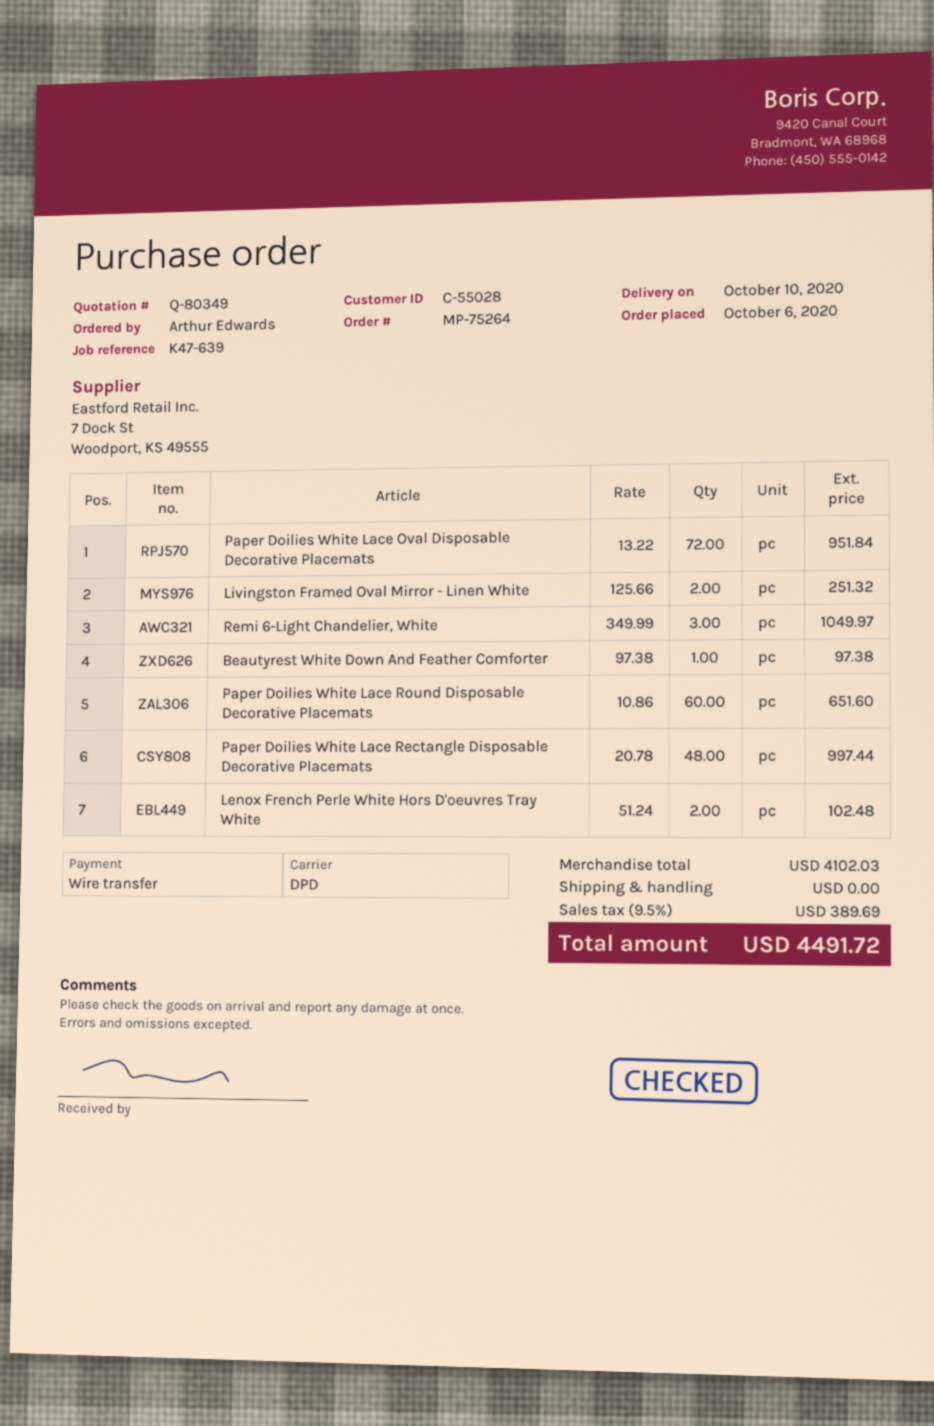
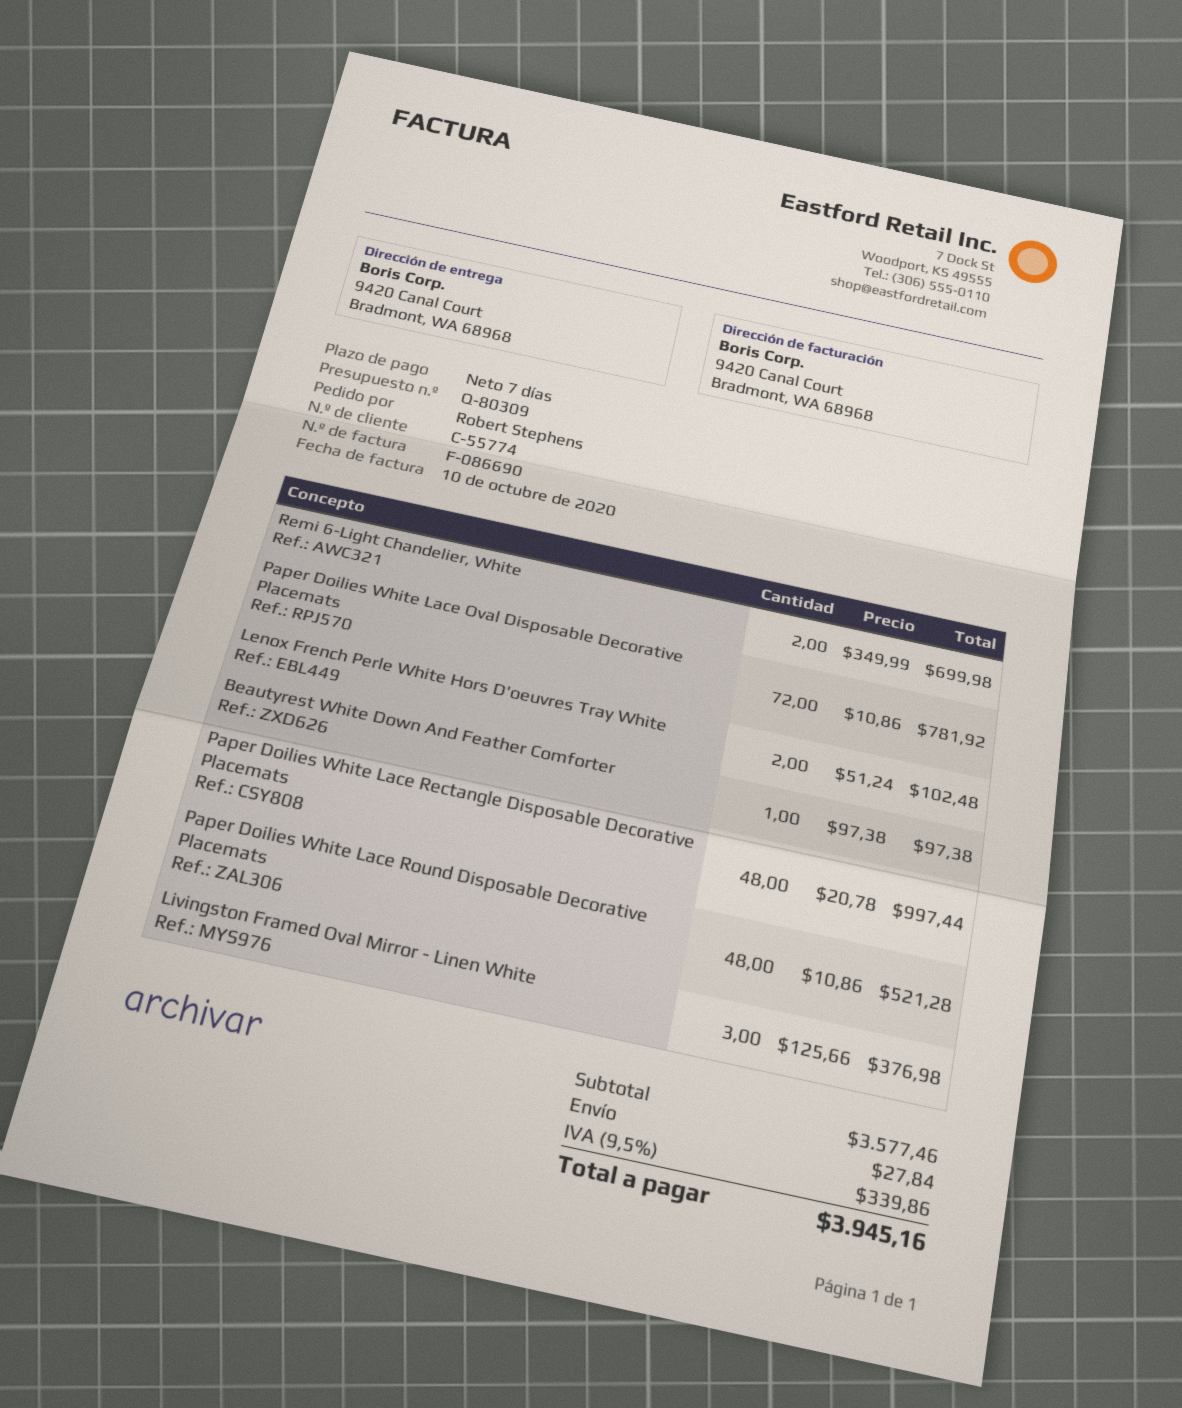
quote number: Q-80349 -> Q-80309
customer number: C-55028 -> C-55774
ordered by: Arthur Edwards -> Robert Stephens
Paper Doilies White Lace Oval Disposable Decorative Placemats: 72 x 13.22 = 951.84 -> 72 x 10.86 = 781.92
Livingston Framed Oval Mirror - Linen White: 2 x 125.66 = 251.32 -> 3 x 125.66 = 376.98
Remi 6-Light Chandelier, White: 3 x 349.99 = 1049.97 -> 2 x 349.99 = 699.98
Paper Doilies White Lace Round Disposable Decorative Placemats: 60 x 10.86 = 651.60 -> 48 x 10.86 = 521.28
subtotal: 4102.03 -> 3577.46
shipping: 0.00 -> 27.84
tax: 9.5% = 389.69 -> 9.5% = 339.86
total: 4491.72 -> 3945.16

